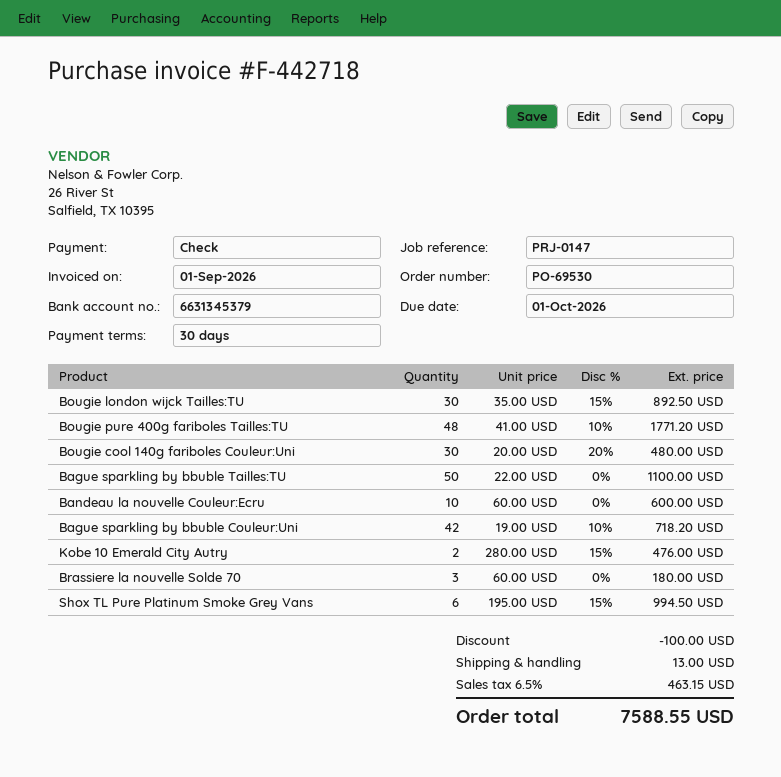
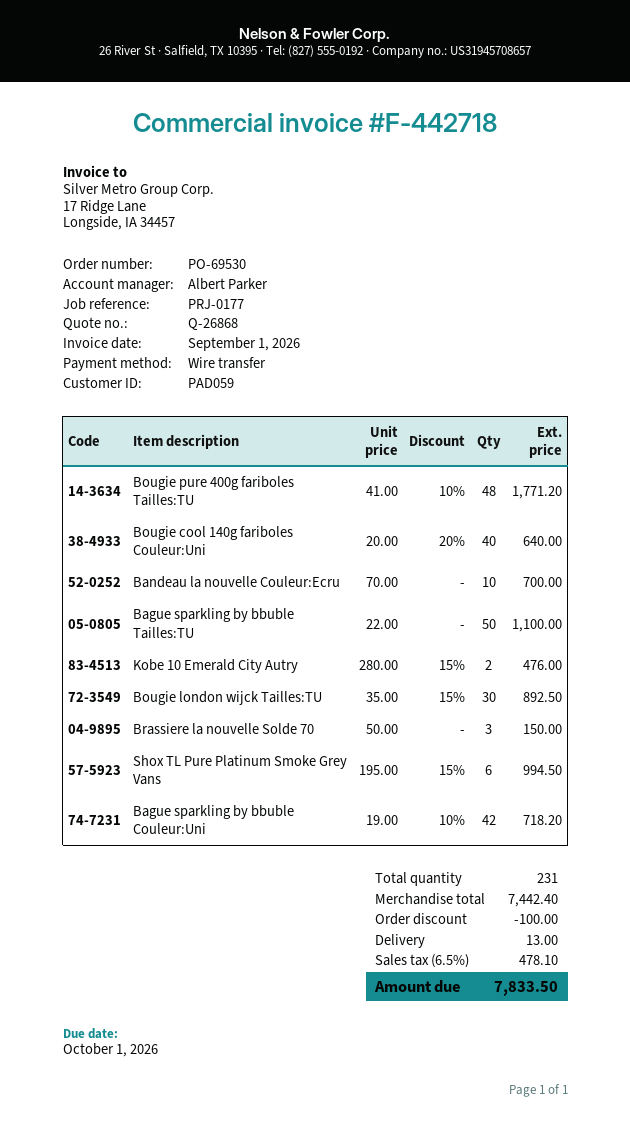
reference: PRJ-0147 -> PRJ-0177
payment method: cheque -> bank transfer
Bougie cool 140g fariboles Couleur:Uni: 30 x 20.00 - 20% = 480.00 -> 40 x 20.00 - 20% = 640.00
Bandeau la nouvelle Couleur:Ecru: 10 x 60.00 = 600.00 -> 10 x 70.00 = 700.00
Brassiere la nouvelle Solde 70: 3 x 60.00 = 180.00 -> 3 x 50.00 = 150.00
tax: 6.5% = 463.15 -> 6.5% = 478.10
total: 7588.55 -> 7833.50

